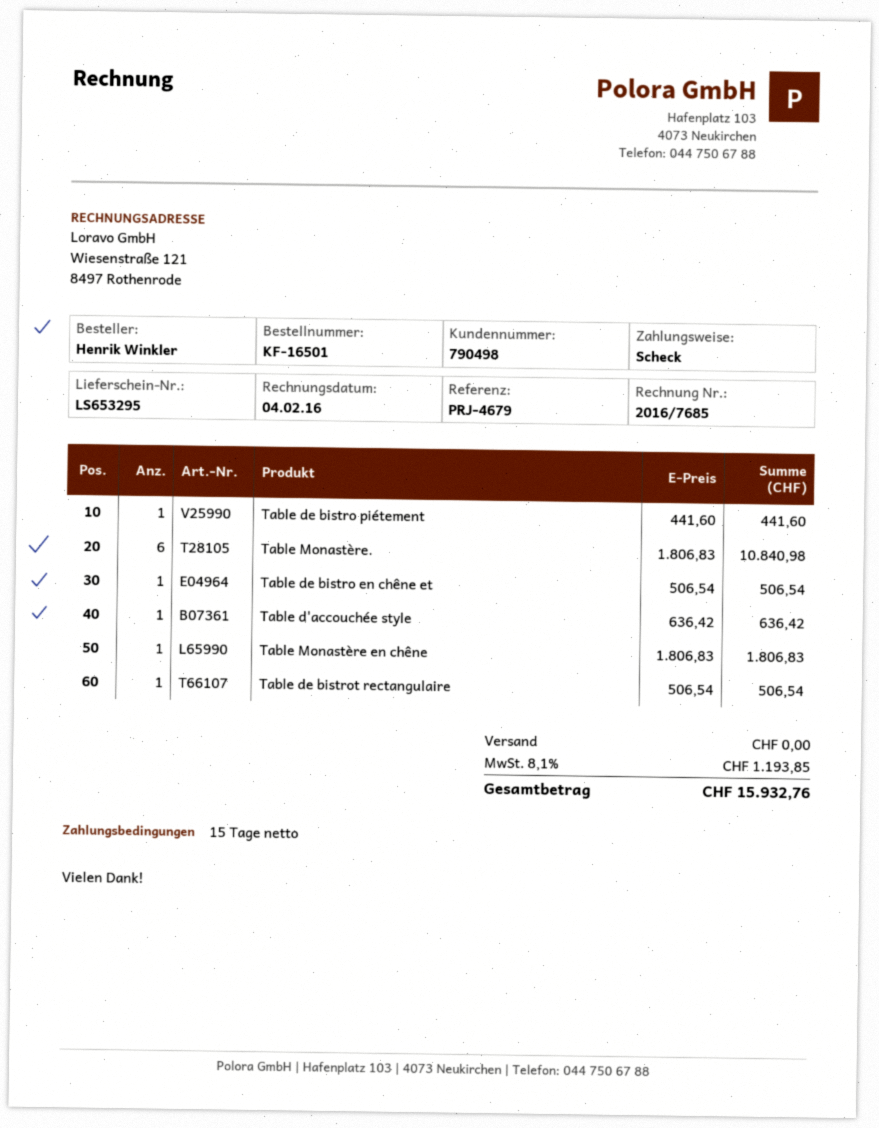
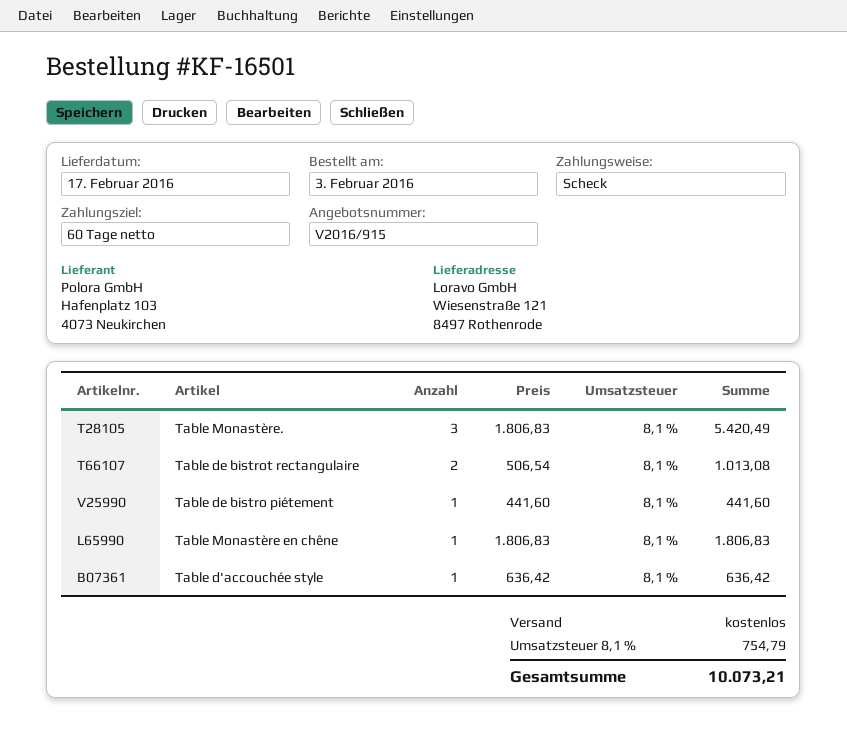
payment terms: 15 days -> 60 days
Table Monastère.: 6 x 1806.83 = 10840.98 -> 3 x 1806.83 = 5420.49
Table de bistro en chêne et: 1 x 506.54 = 506.54 -> none
Table de bistrot rectangulaire: 1 x 506.54 = 506.54 -> 2 x 506.54 = 1013.08
tax: 8.1% = 1193.85 -> 8.1% = 754.79
total: 15932.76 -> 10073.21

